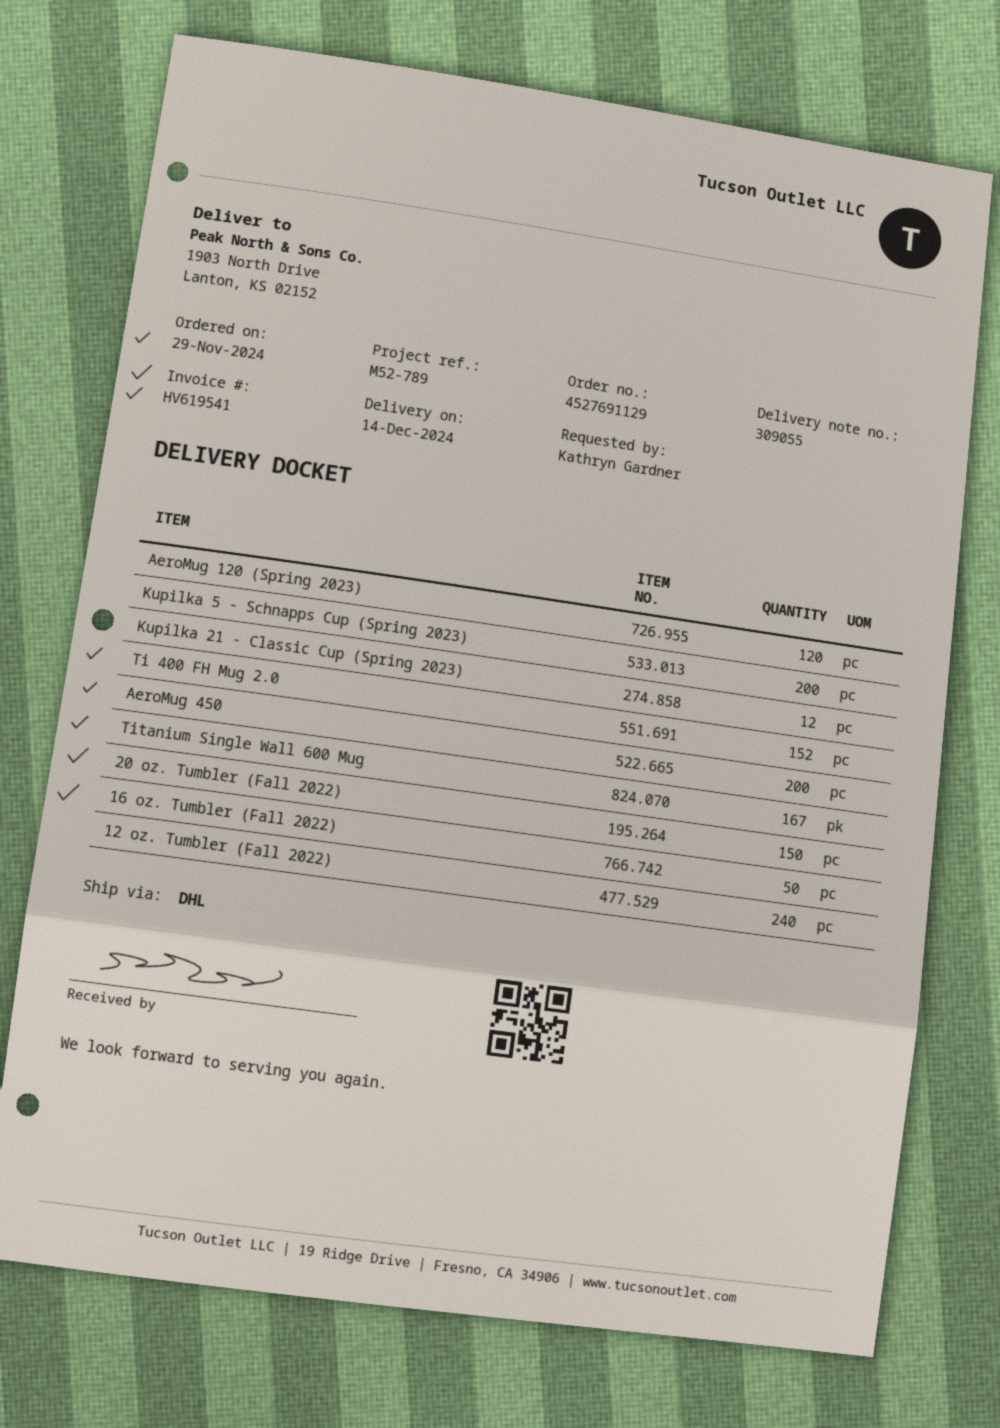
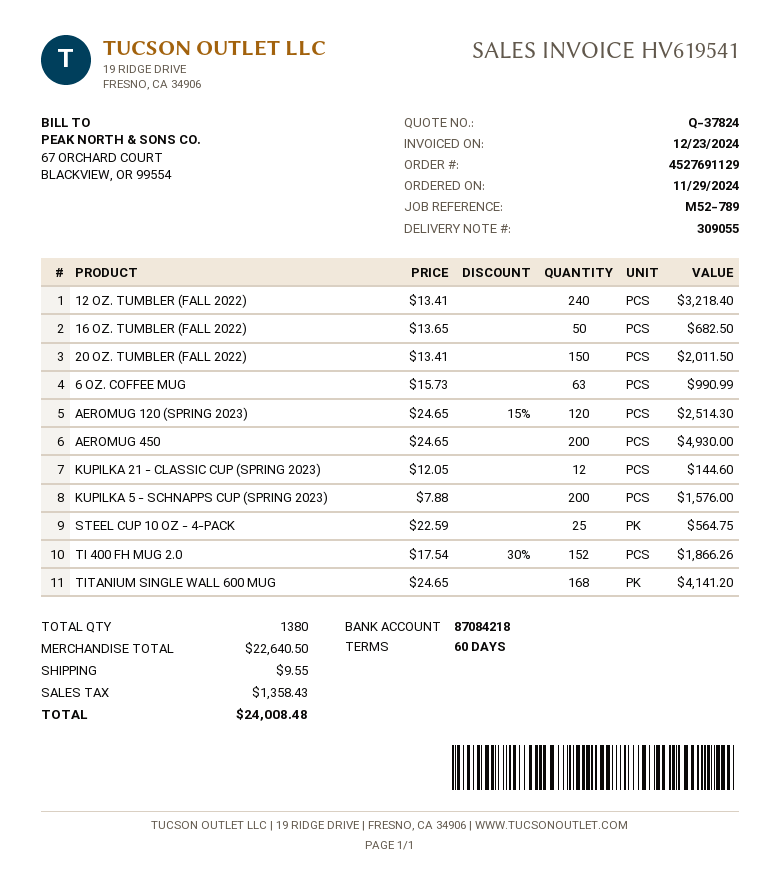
Titanium Single Wall 600 Mug: 167 -> 168
6 OZ. COFFEE MUG: none -> 63
STEEL CUP 10 OZ - 4-PACK: none -> 25

